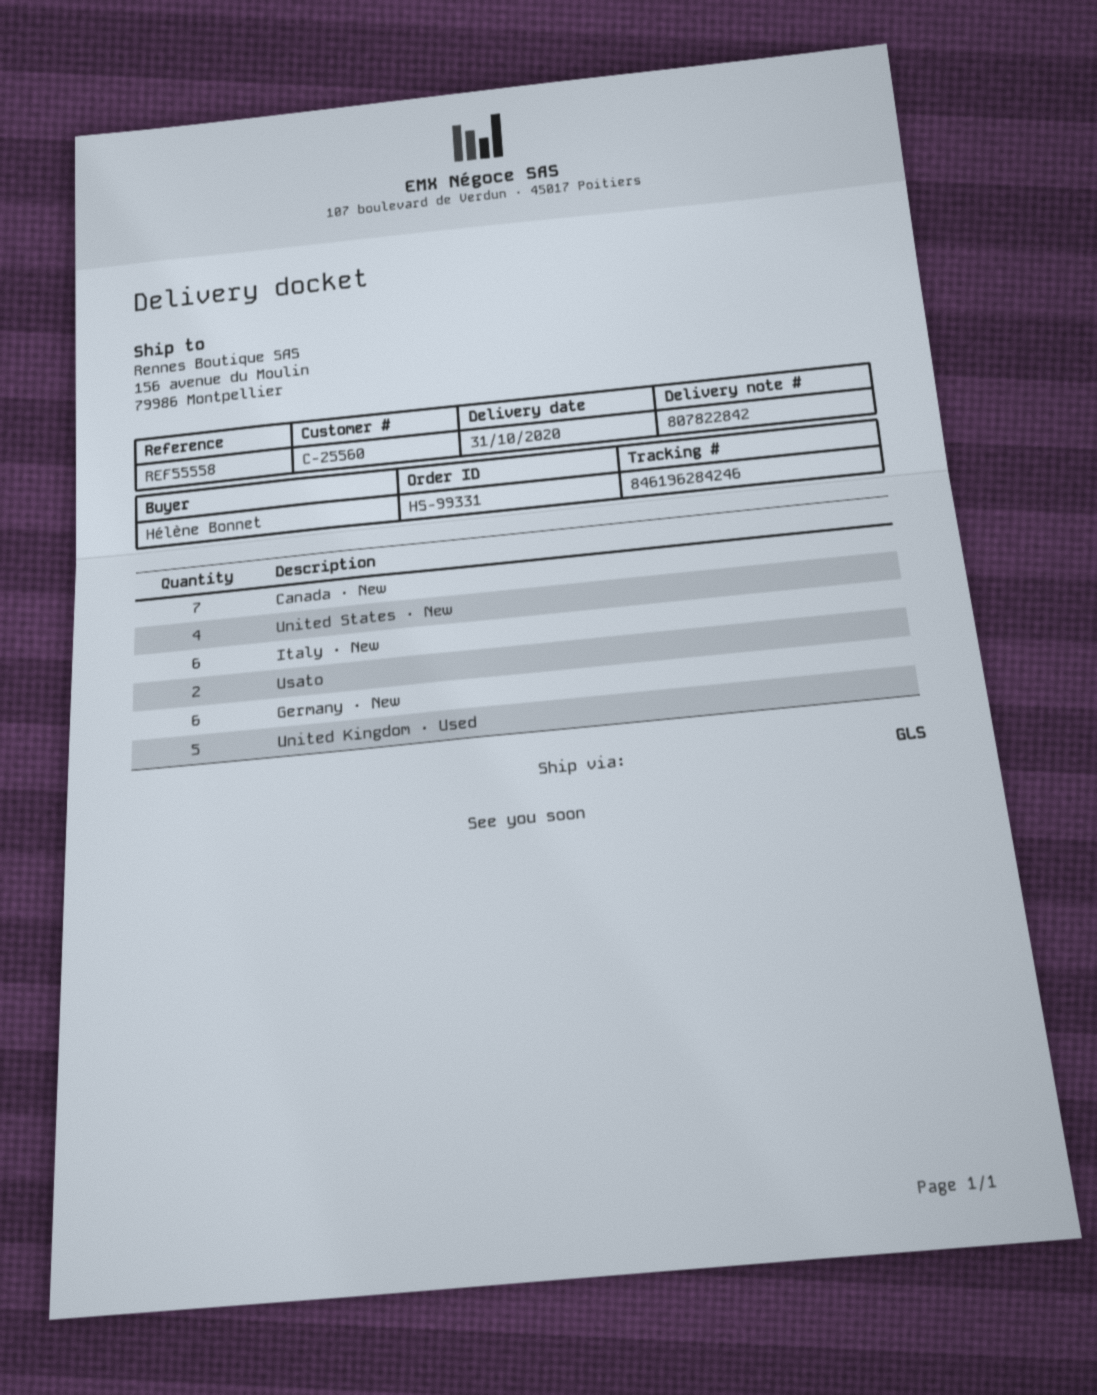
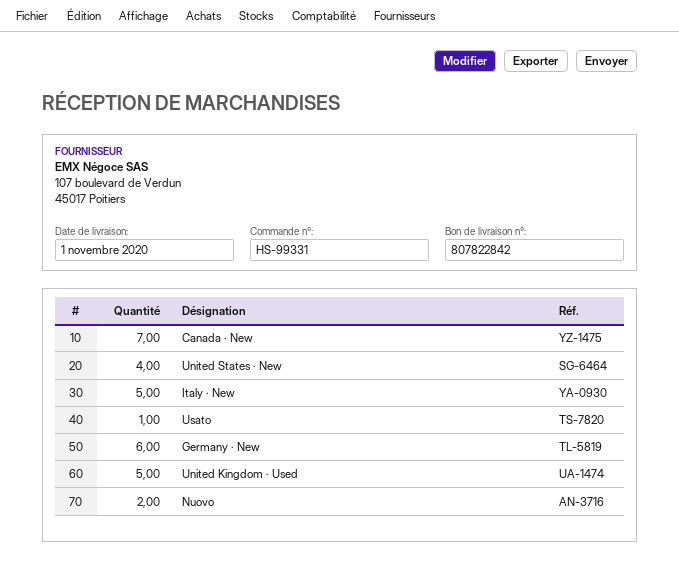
delivery date: 2020-10-31 -> 2020-11-01
Italy · New: 6 -> 5
Usato: 2 -> 1
Nuovo: none -> 2

